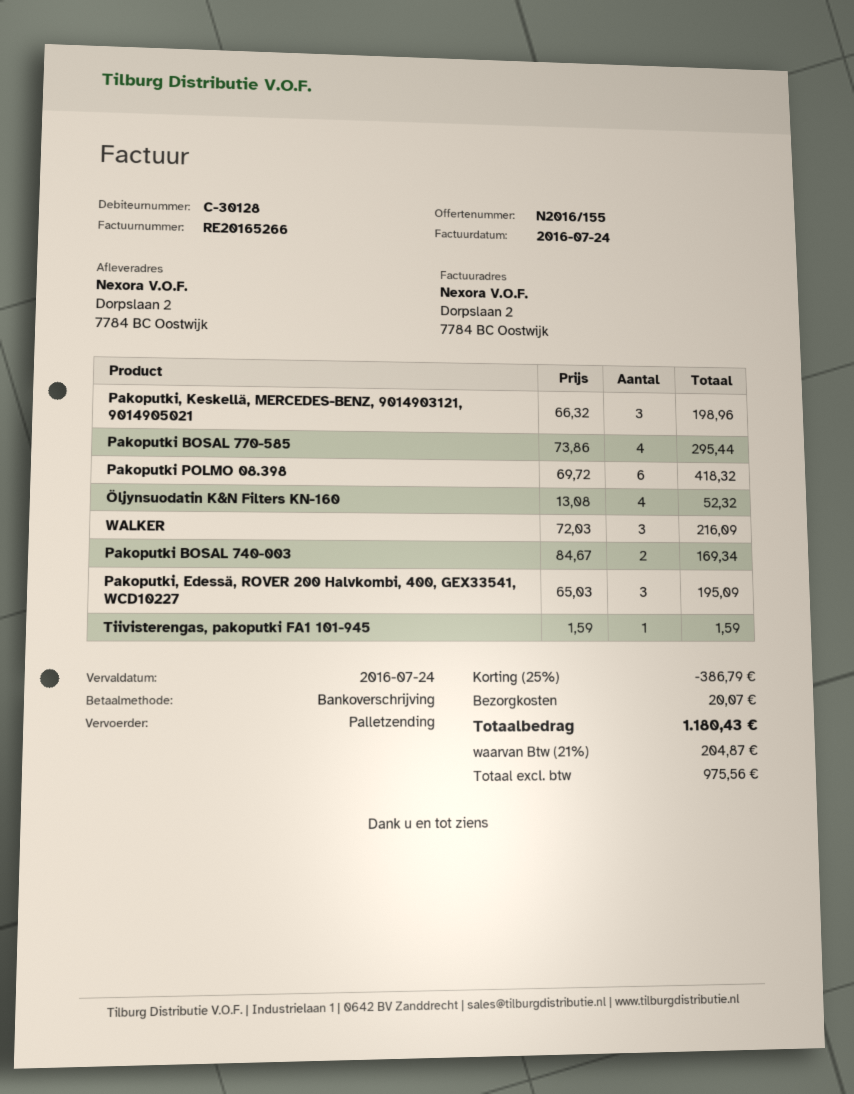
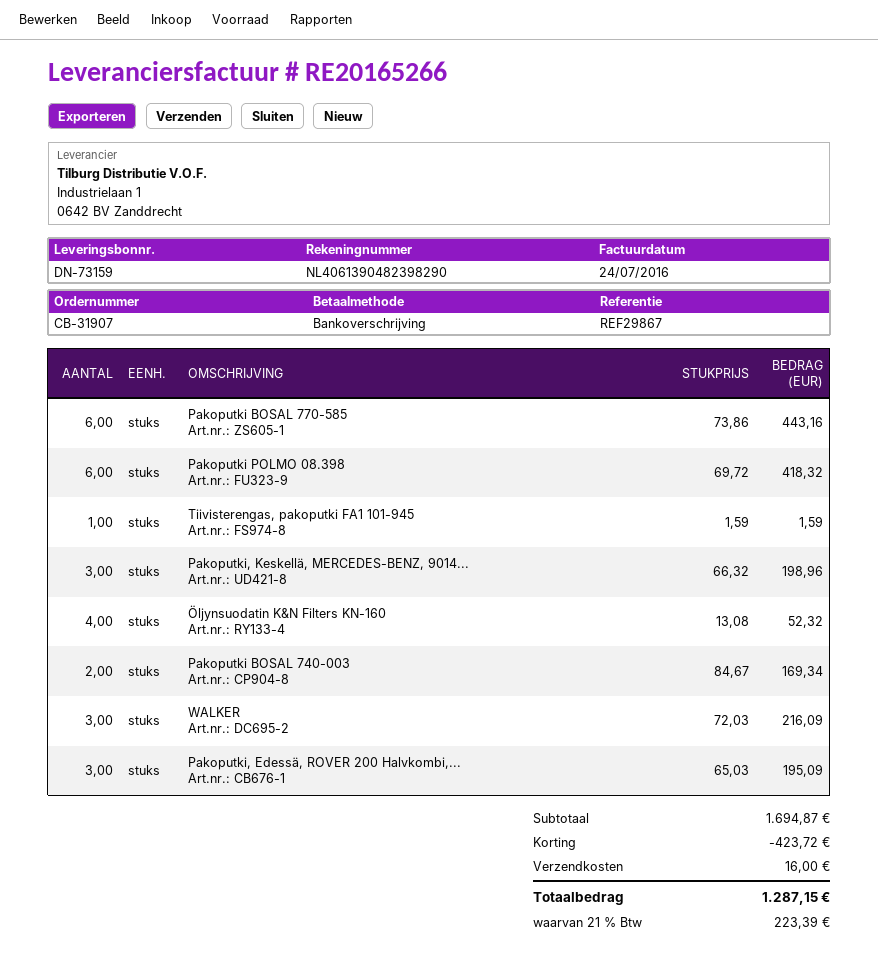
Pakoputki BOSAL 770-585: 4 x 73.86 = 295.44 -> 6 x 73.86 = 443.16
discount: 386.79 -> 423.72
shipping: 20.07 -> 16.00
tax: 21% = 204.87 -> 21% = 223.39
total: 1180.43 -> 1287.15

